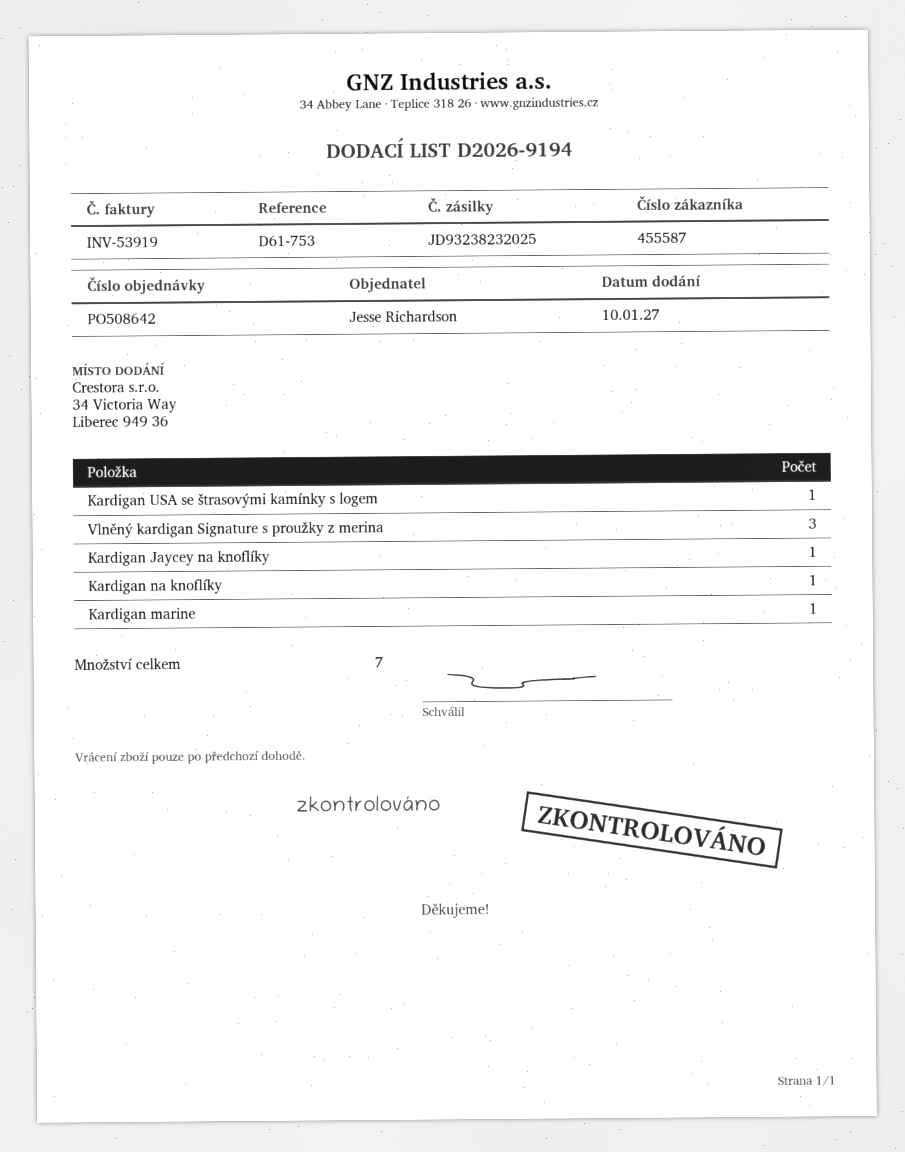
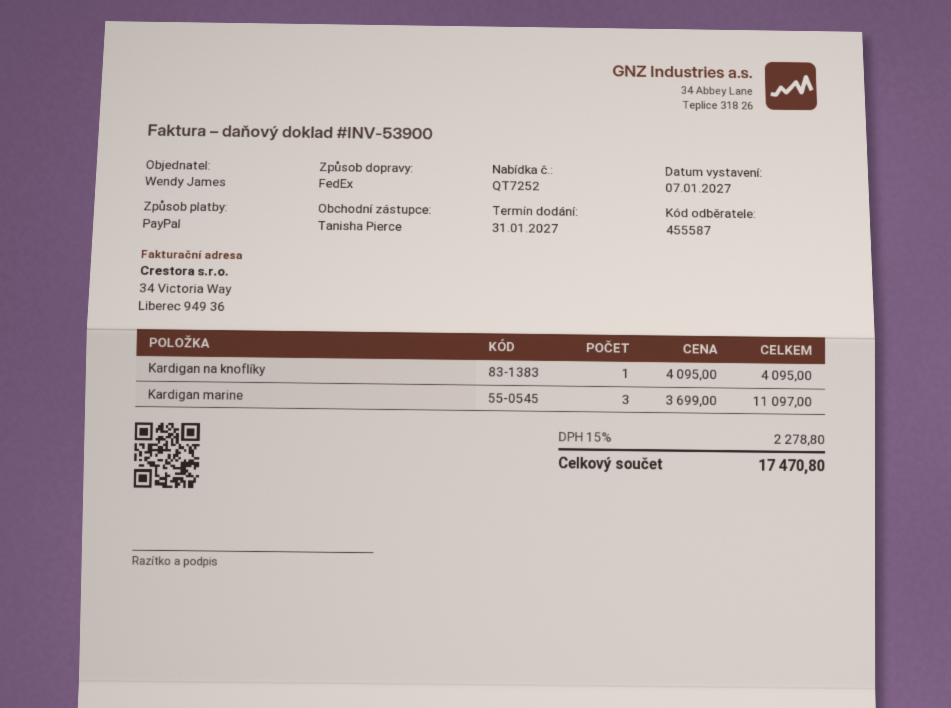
delivery date: 2027-01-10 -> 2027-01-31
invoice number: INV-53919 -> INV-53900
ordered by: Jesse Richardson -> Wendy James
Kardigan USA se štrasovými kamínky s logem: 1 -> none
Vlněný kardigan Signature s proužky z merina: 3 -> none
Kardigan Jaycey na knoflíky: 1 -> none
Kardigan marine: 1 -> 3

